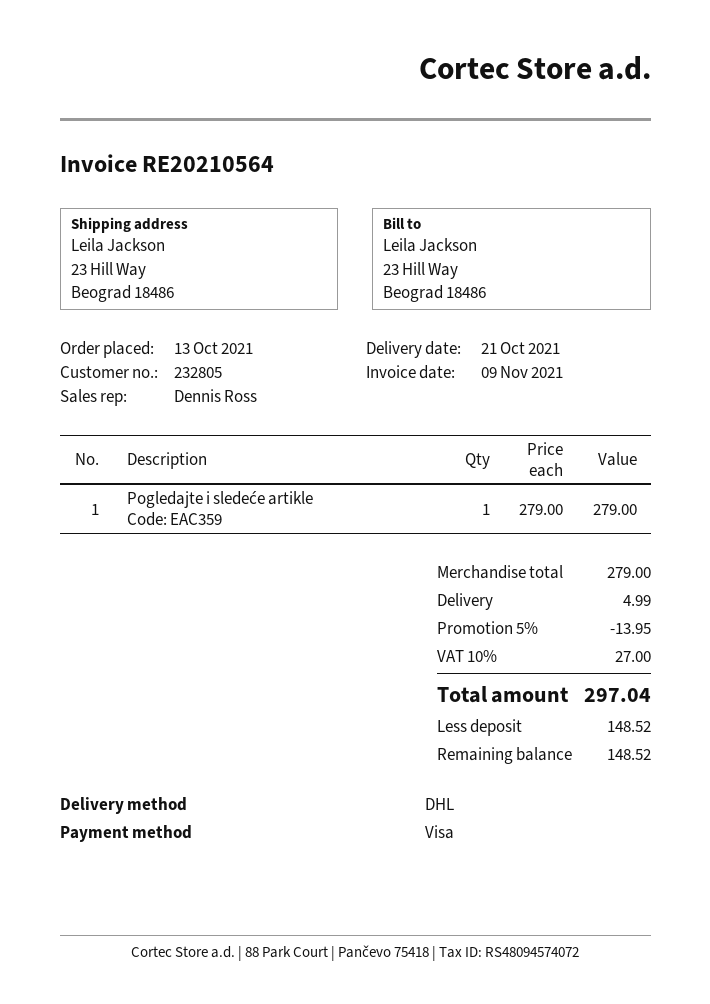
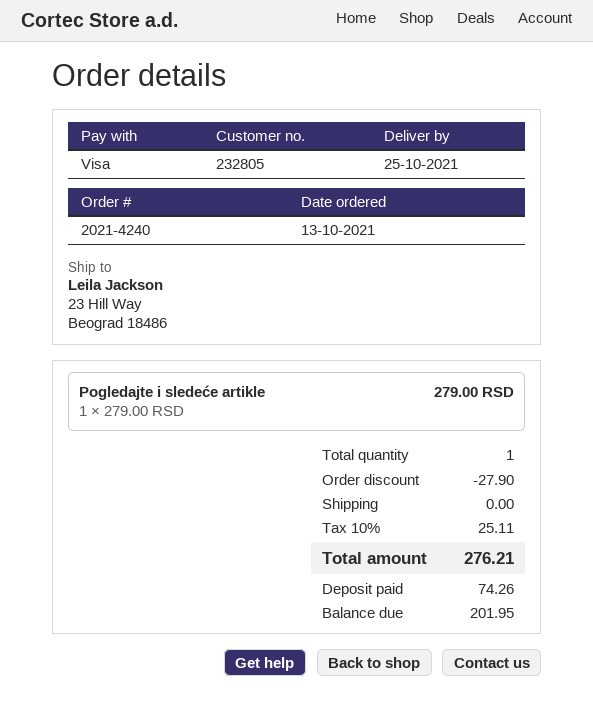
delivery date: 2021-10-21 -> 2021-10-25
discount: 13.95 -> 27.90
shipping: 4.99 -> 0.00
tax: 10% = 27.00 -> 10% = 25.11
total: 297.04 -> 276.21
deposit: 148.52 -> 74.26
balance: 148.52 -> 201.95

